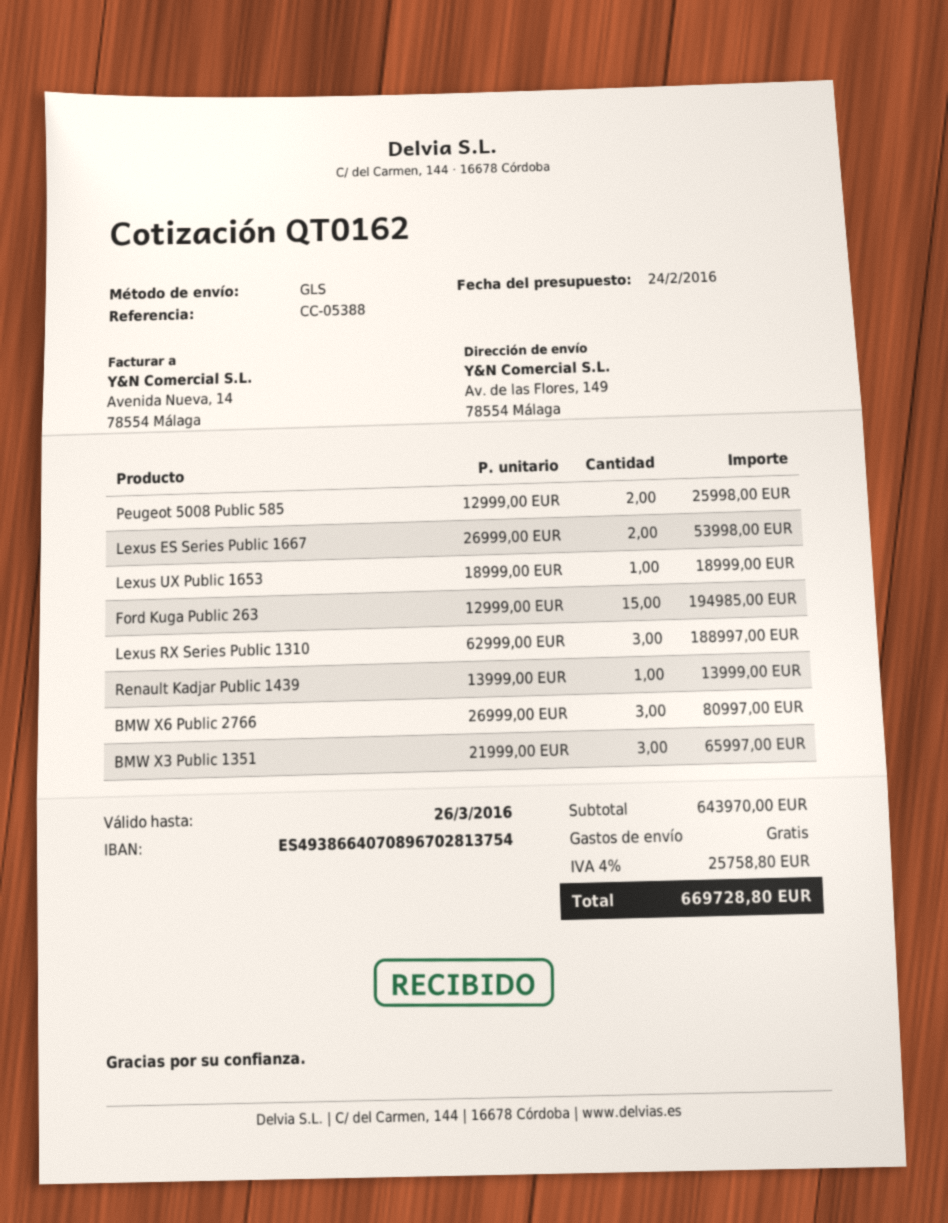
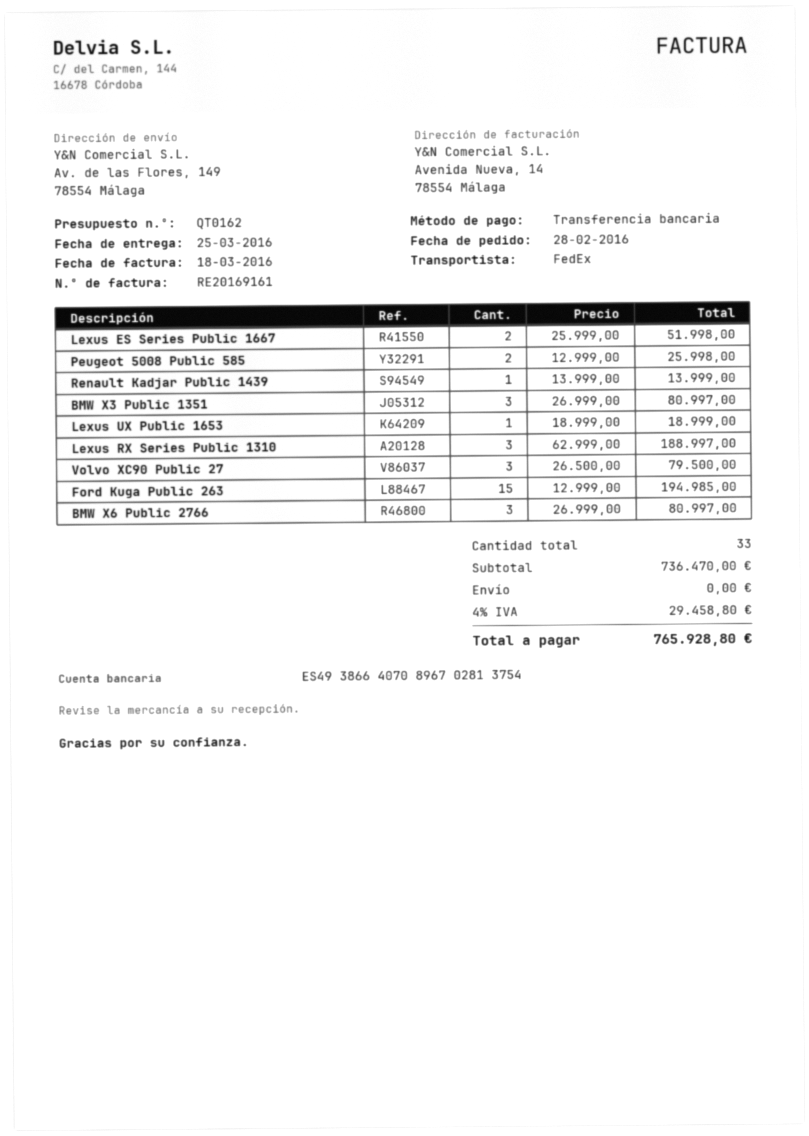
shipping method: GLS -> FedEx
Lexus ES Series Public 1667: 2 x 26999.00 = 53998.00 -> 2 x 25999.00 = 51998.00
BMW X3 Public 1351: 3 x 21999.00 = 65997.00 -> 3 x 26999.00 = 80997.00
Volvo XC90 Public 27: none -> 3 x 26500.00 = 79500.00
subtotal: 643970.00 -> 736470.00
tax: 4% = 25758.80 -> 4% = 29458.80
total: 669728.80 -> 765928.80

